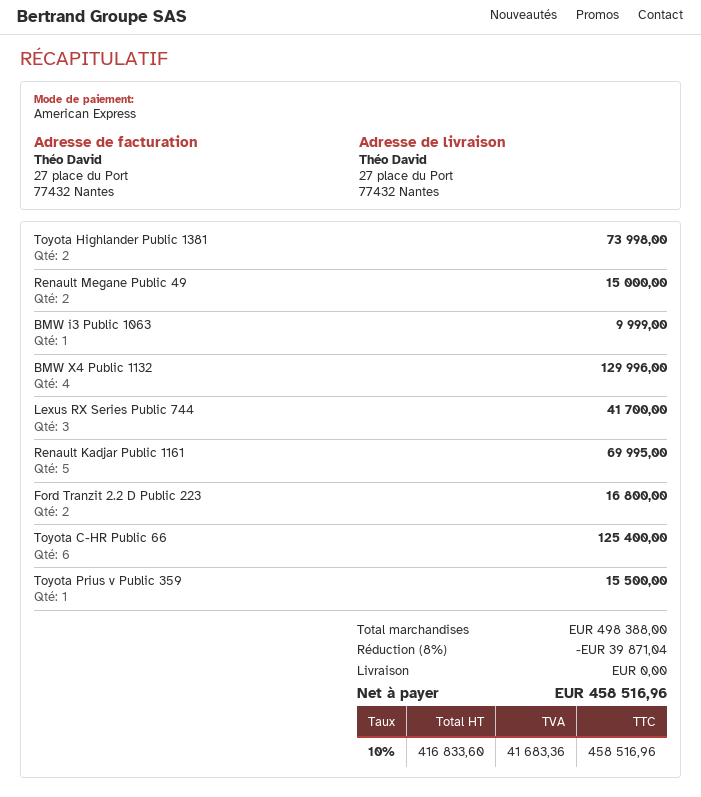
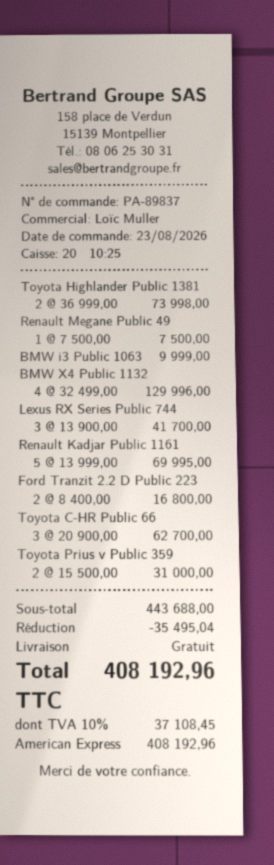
Renault Megane Public 49: 2 for 15000.00 -> 1 for 7500.00
Toyota C-HR Public 66: 6 for 125400.00 -> 3 for 62700.00
Toyota Prius v Public 359: 1 for 15500.00 -> 2 for 31000.00
subtotal: 498388.00 -> 443688.00
discount: 39871.04 -> 35495.04
tax: 10% = 41683.36 -> 10% = 37108.45
total: 458516.96 -> 408192.96

